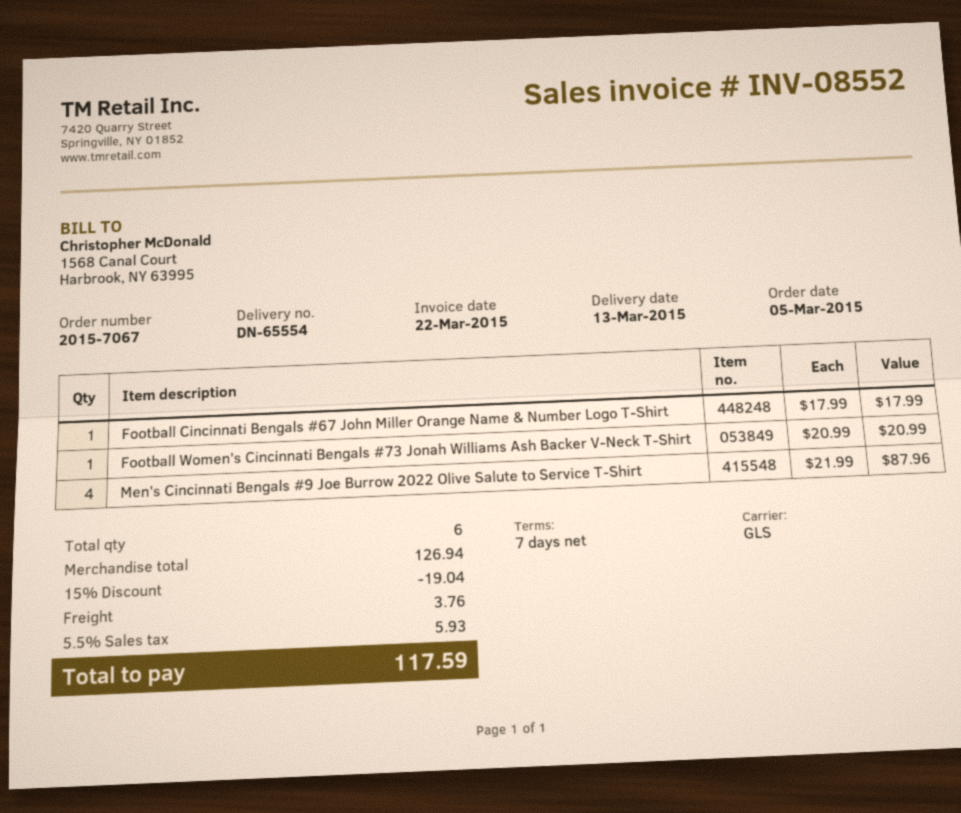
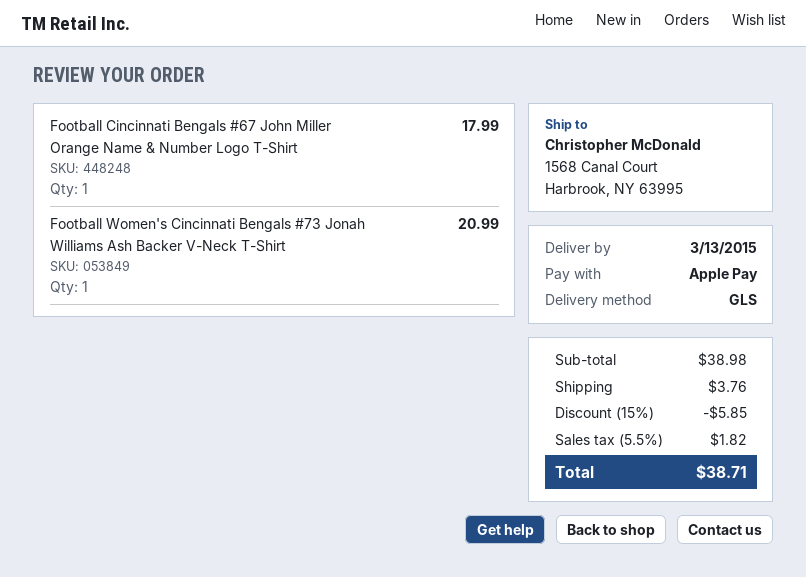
Men's Cincinnati Bengals #9 Joe Burrow 2022 Olive Salute to Service T-Shirt: 4 for 87.96 -> none
subtotal: 126.94 -> 38.98
discount: 15% = 19.04 -> 15% = 5.85
tax: 5.5% = 5.93 -> 5.5% = 1.82
total: 117.59 -> 38.71

